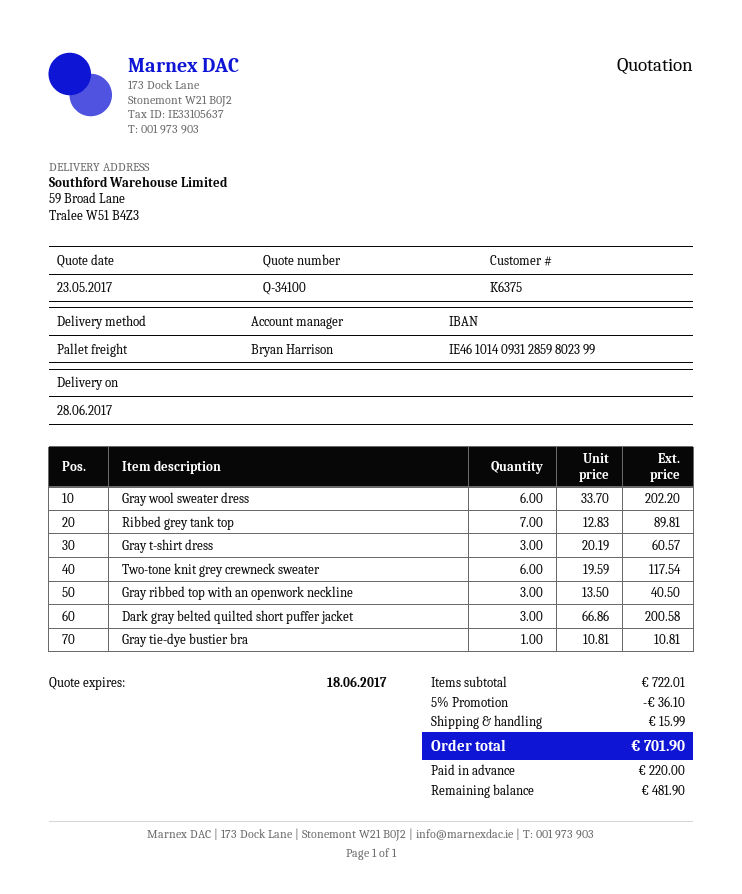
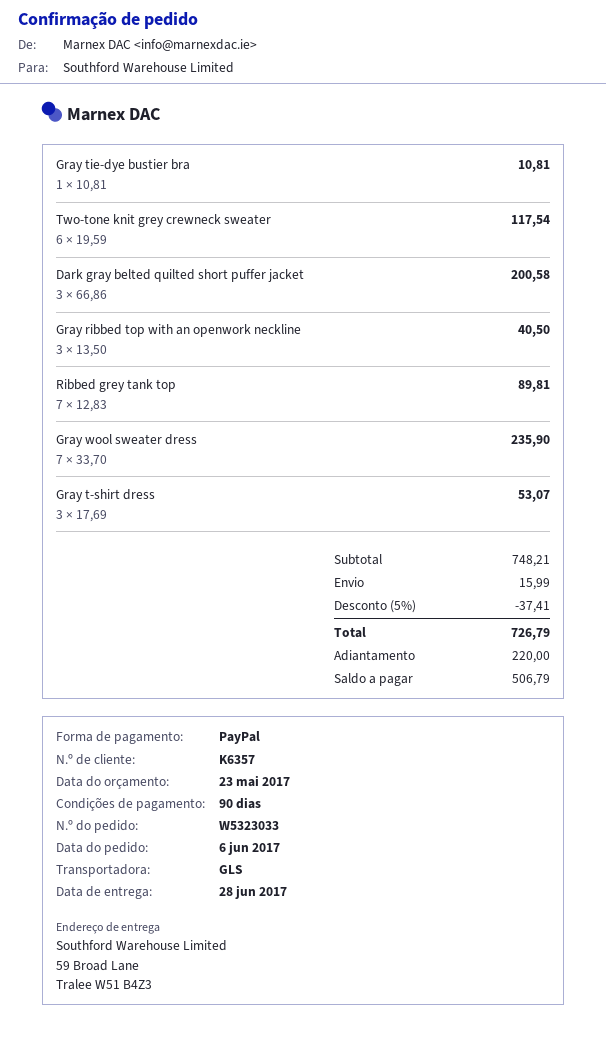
customer number: K6375 -> K6357
shipping method: pallet freight -> GLS
Gray wool sweater dress: 6 x 33.70 = 202.20 -> 7 x 33.70 = 235.90
Gray t-shirt dress: 3 x 20.19 = 60.57 -> 3 x 17.69 = 53.07
subtotal: 722.01 -> 748.21
discount: 5% = 36.10 -> 5% = 37.41
total: 701.90 -> 726.79
balance: 481.90 -> 506.79

